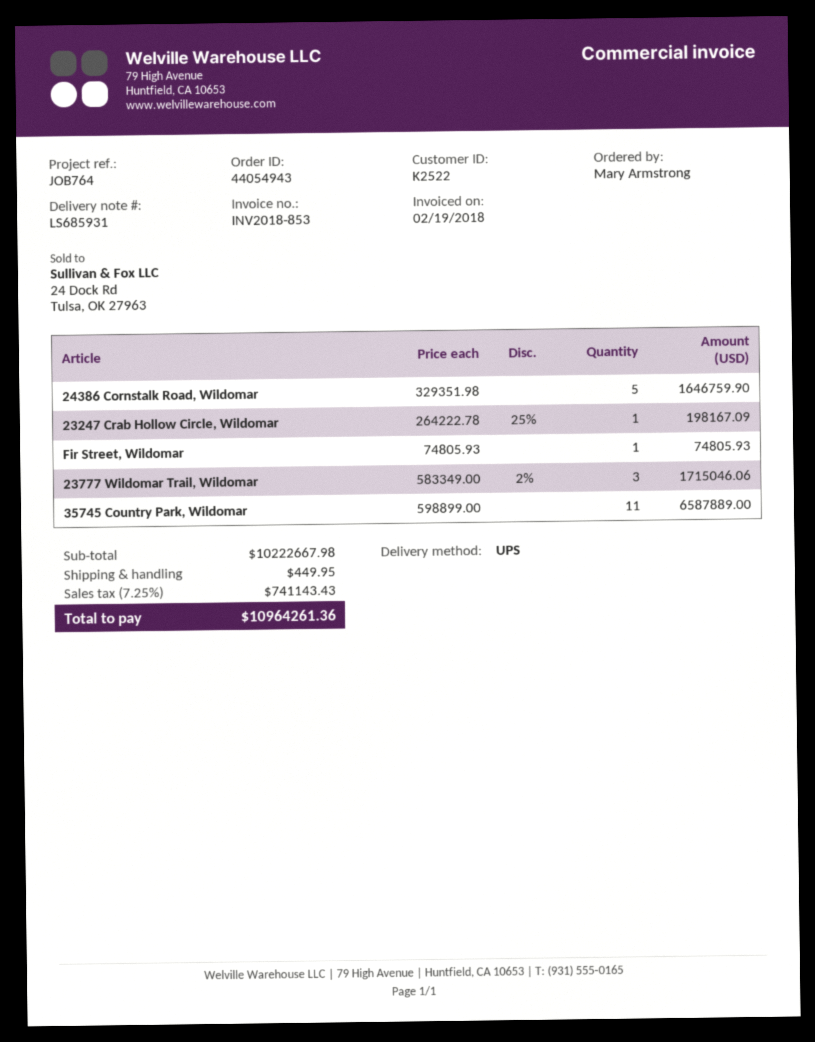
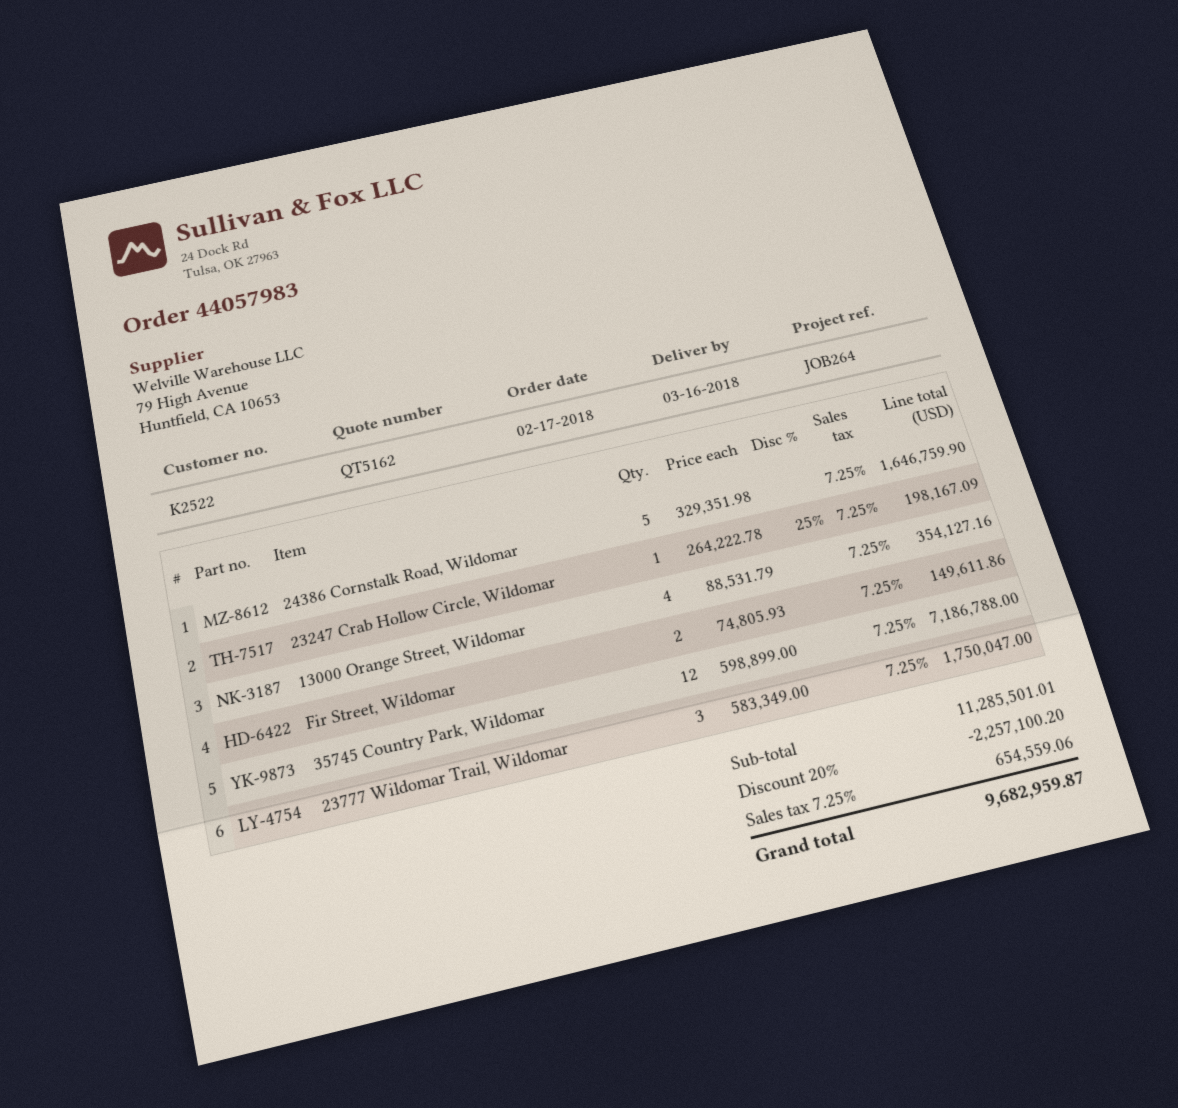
order number: 44054943 -> 44057983
reference: JOB764 -> JOB264
Fir Street, Wildomar: 1 x 74805.93 = 74805.93 -> 2 x 74805.93 = 149611.86
23777 Wildomar Trail, Wildomar: 3 x 583349.00 - 2% = 1715046.06 -> 3 x 583349.00 = 1750047.00
35745 Country Park, Wildomar: 11 x 598899.00 = 6587889.00 -> 12 x 598899.00 = 7186788.00
13000 Orange Street, Wildomar: none -> 4 x 88531.79 = 354127.16
subtotal: 10222667.98 -> 11285501.01
discount: none -> 20% = 2257100.20
shipping: 449.95 -> none
tax: 7.25% = 741143.43 -> 7.25% = 654559.06
total: 10964261.36 -> 9682959.87

